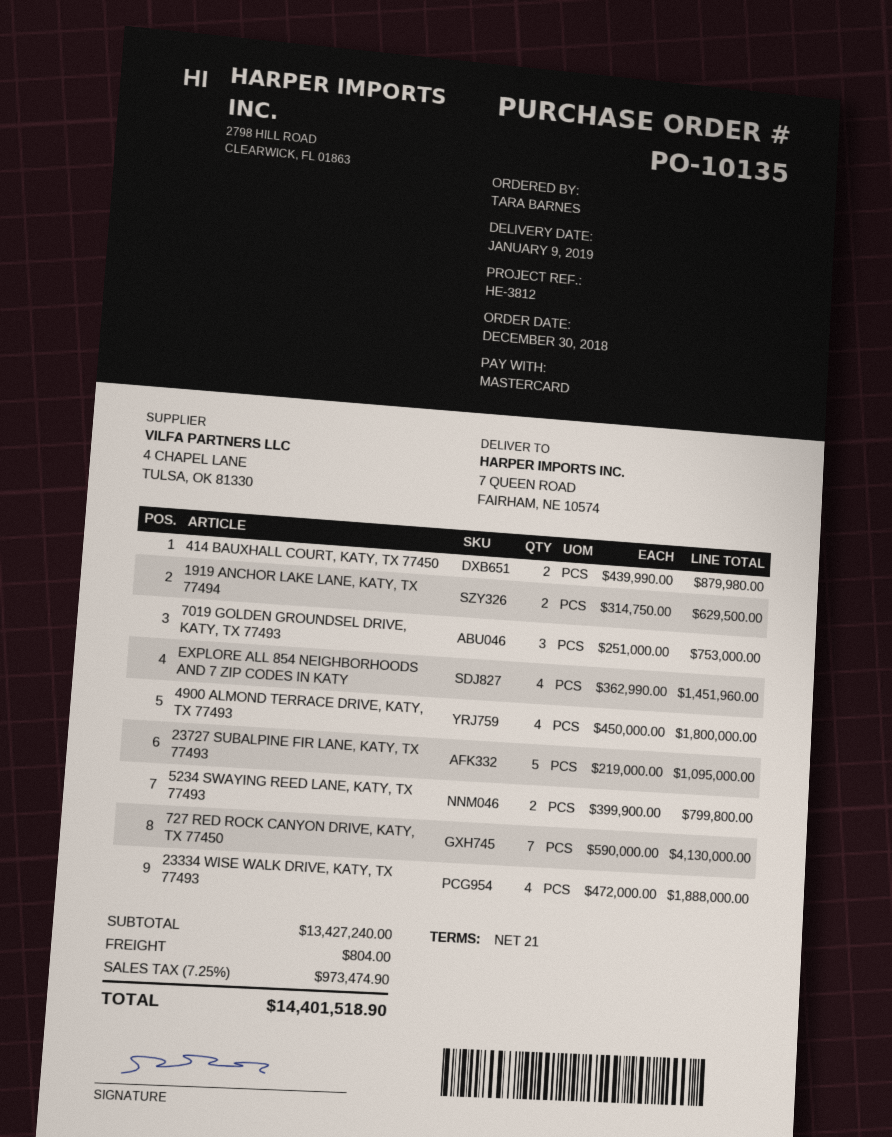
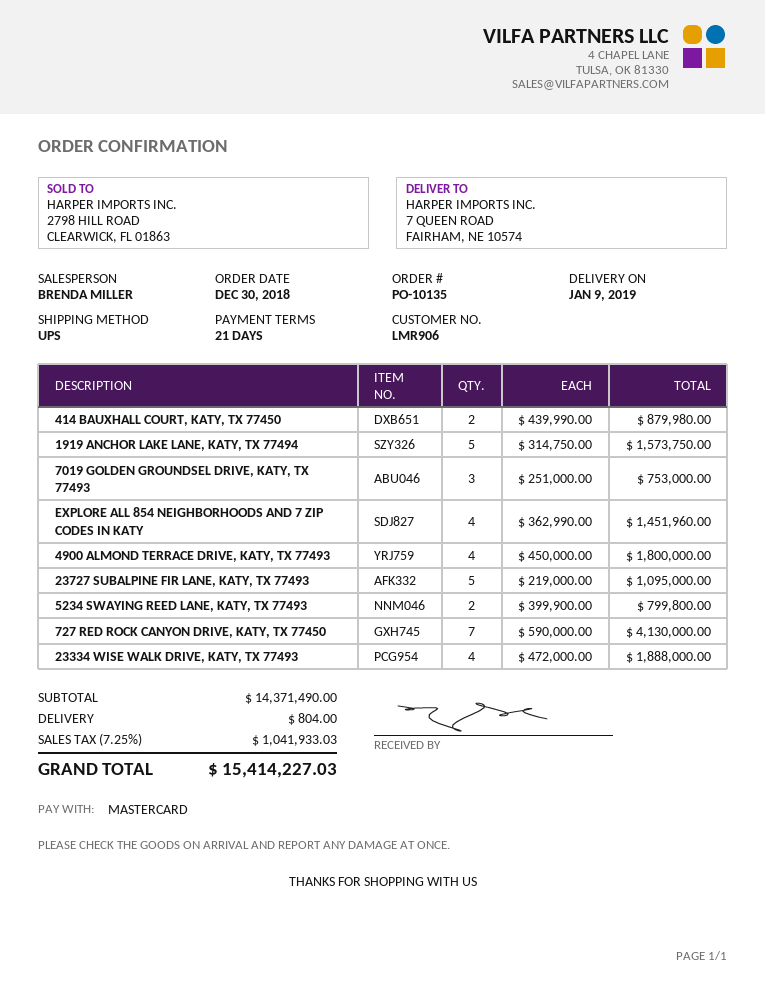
1919 ANCHOR LAKE LANE, KATY, TX 77494: 2 x 314750.00 = 629500.00 -> 5 x 314750.00 = 1573750.00
subtotal: 13427240.00 -> 14371490.00
tax: 7.25% = 973474.90 -> 7.25% = 1041933.03
total: 14401518.90 -> 15414227.03

